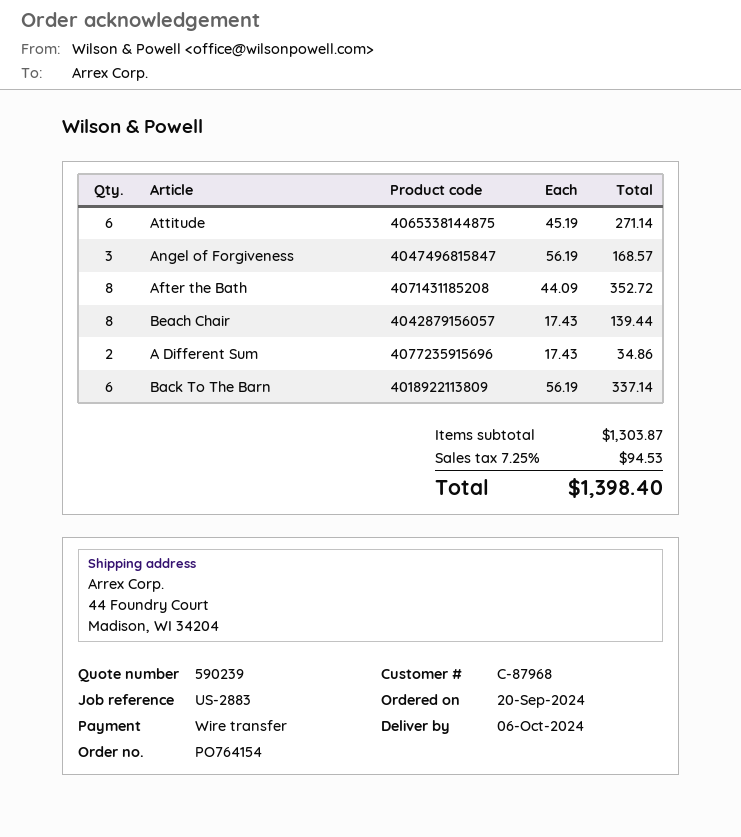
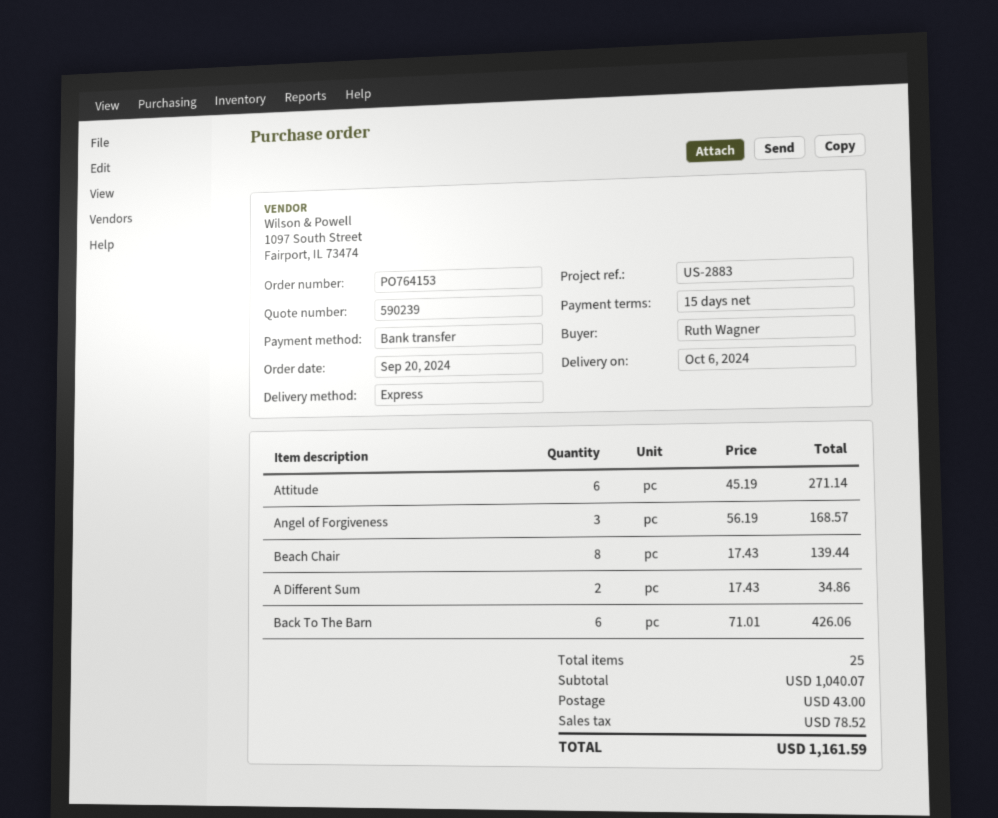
order number: PO764154 -> PO764153
After the Bath: 8 x 44.09 = 352.72 -> none
Back To The Barn: 6 x 56.19 = 337.14 -> 6 x 71.01 = 426.06
subtotal: 1303.87 -> 1040.07
shipping: none -> 43.00
tax: 94.53 -> 78.52
total: 1398.40 -> 1161.59

